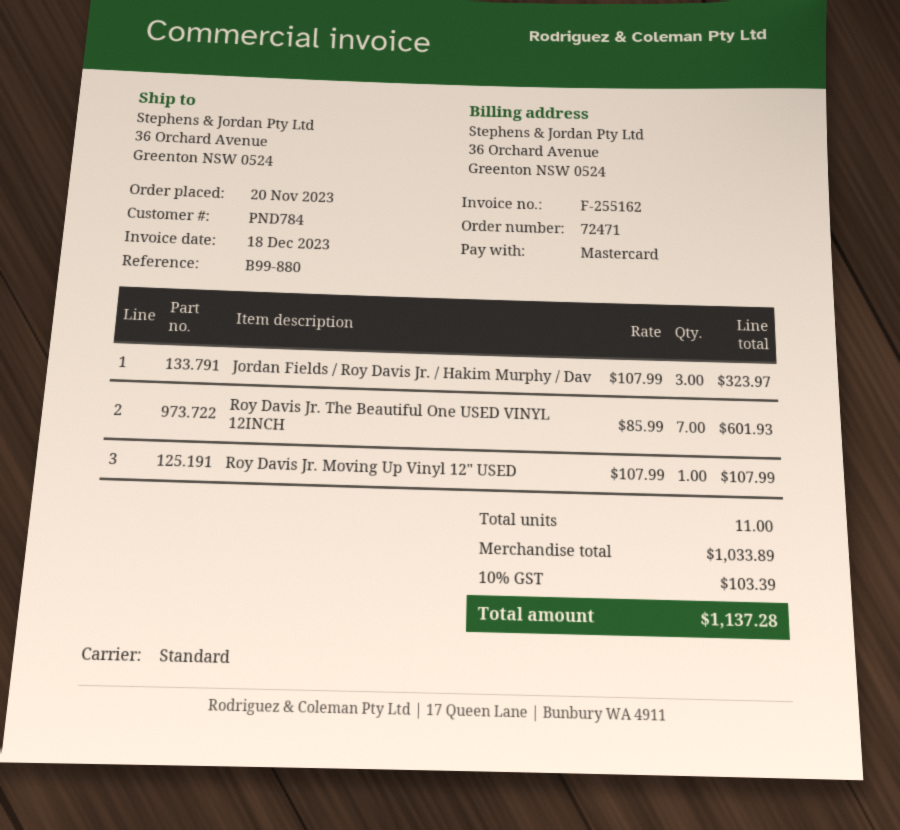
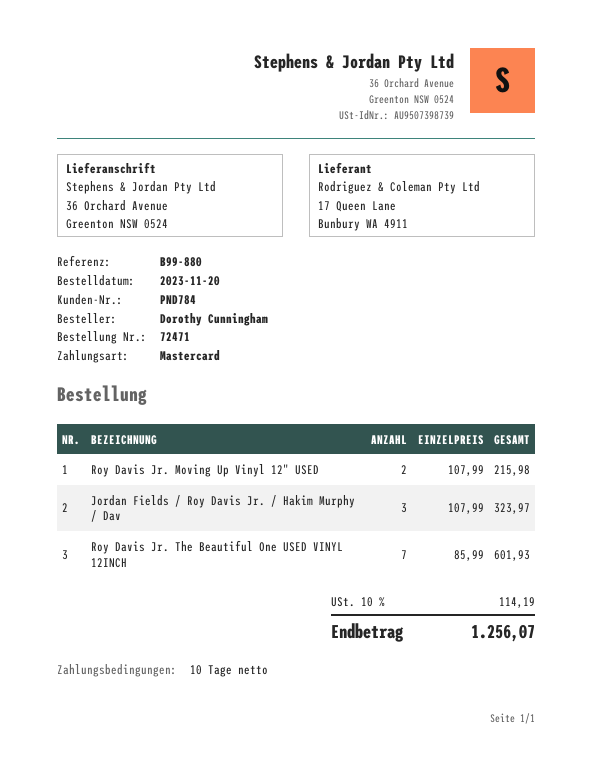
Roy Davis Jr. Moving Up Vinyl 12" USED: 1 x 107.99 = 107.99 -> 2 x 107.99 = 215.98
tax: 10% = 103.39 -> 10% = 114.19
total: 1137.28 -> 1256.07

